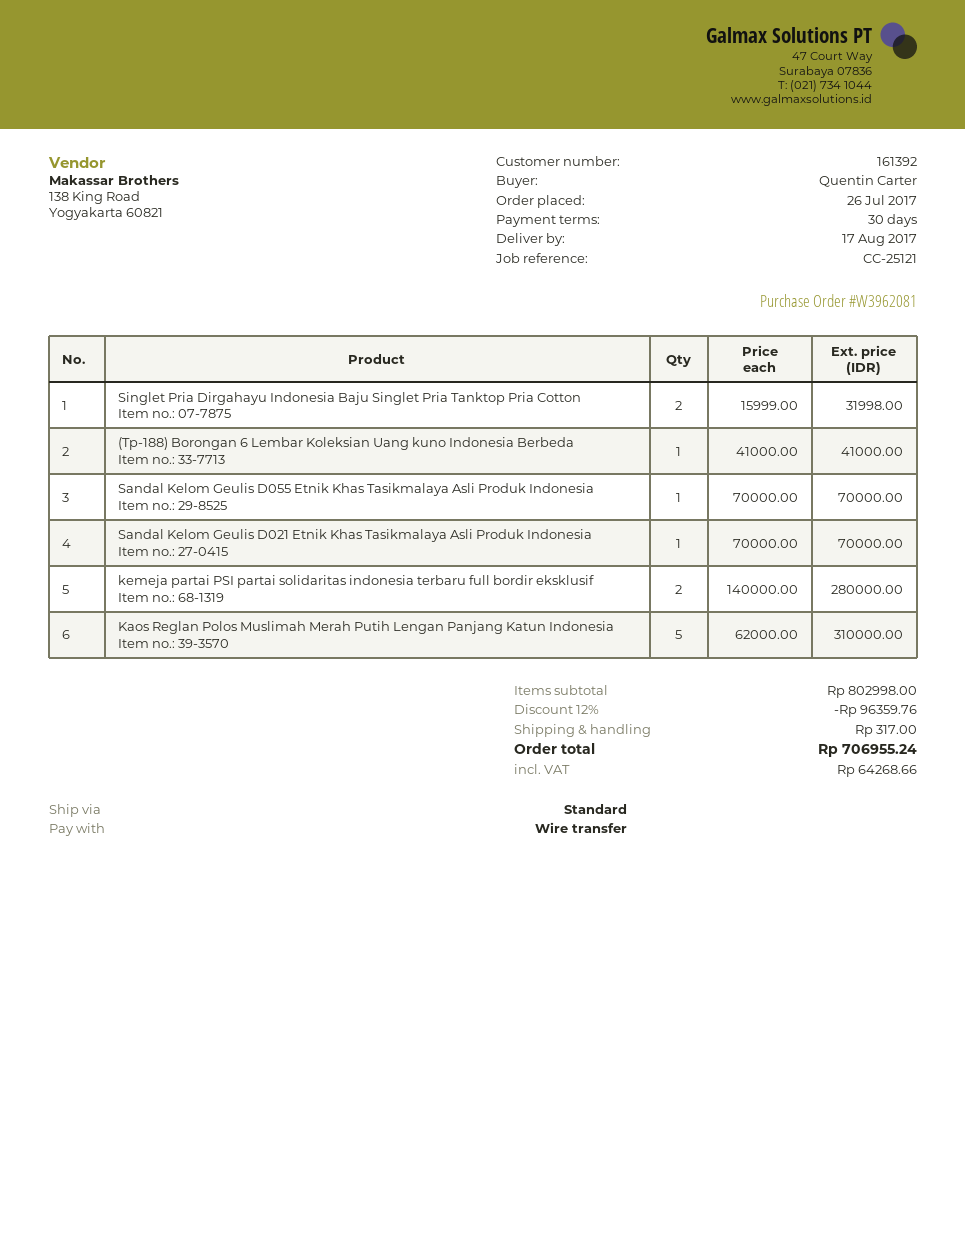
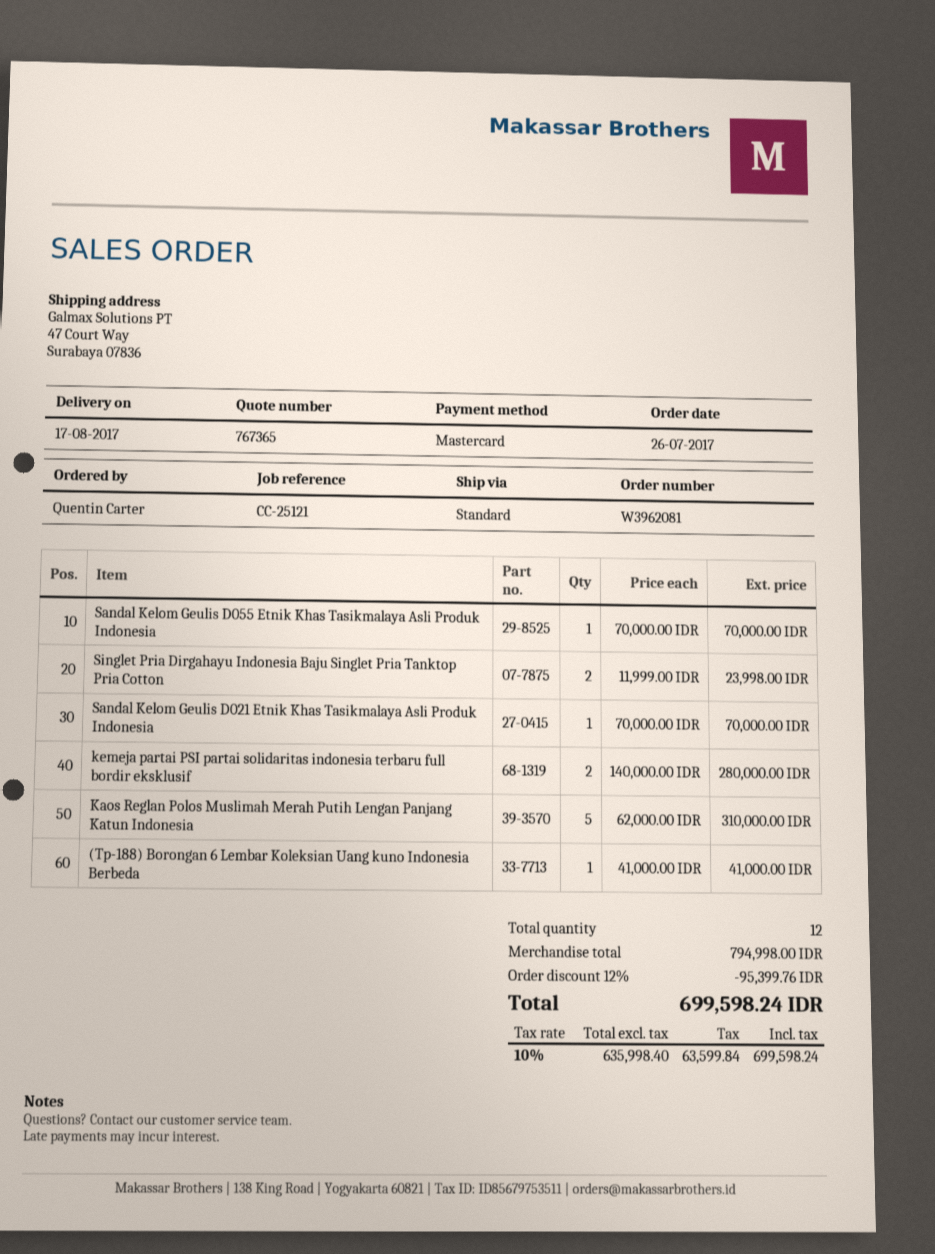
payment method: bank transfer -> Mastercard
Singlet Pria Dirgahayu Indonesia Baju Singlet Pria Tanktop Pria Cotton: 2 x 15999.00 = 31998.00 -> 2 x 11999.00 = 23998.00
subtotal: 802998.00 -> 794998.00
discount: 12% = 96359.76 -> 12% = 95399.76
shipping: 317.00 -> none
tax: 64268.66 -> 63599.84
total: 706955.24 -> 699598.24

